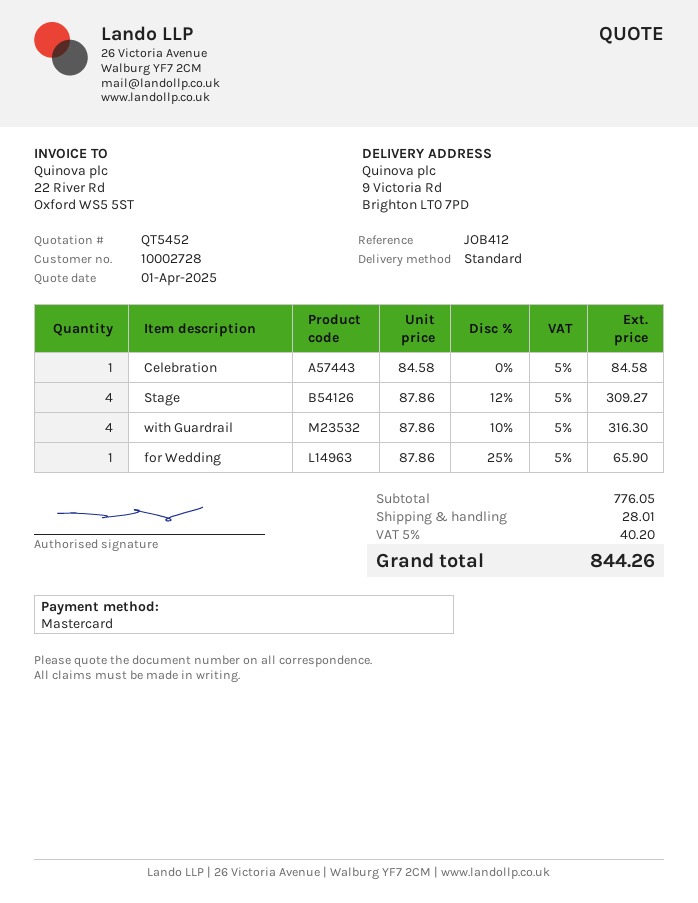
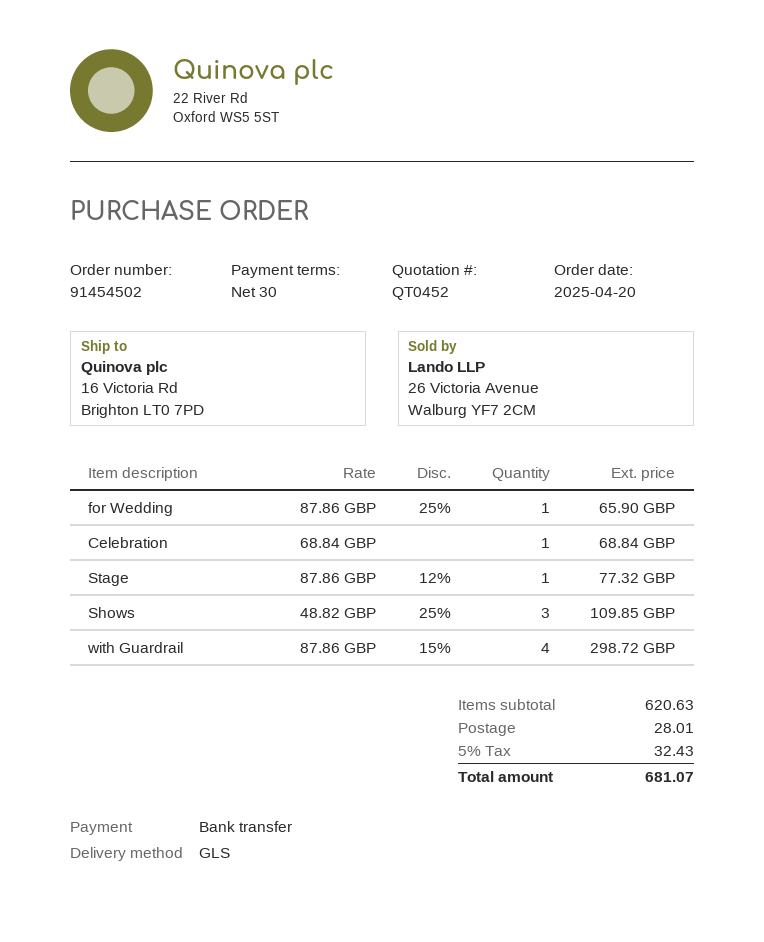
quote number: QT5452 -> QT0452
payment method: Mastercard -> bank transfer
shipping method: standard -> GLS
ship to: 9 Victoria Rd, Brighton LT0 7PD -> 16 Victoria Rd, Brighton LT0 7PD
Celebration: 1 x 84.58 = 84.58 -> 1 x 68.84 = 68.84
Stage: 4 x 87.86 - 12% = 309.27 -> 1 x 87.86 - 12% = 77.32
with Guardrail: 4 x 87.86 - 10% = 316.30 -> 4 x 87.86 - 15% = 298.72
Shows: none -> 3 x 48.82 - 25% = 109.85
subtotal: 776.05 -> 620.63
tax: 5% = 40.20 -> 5% = 32.43
total: 844.26 -> 681.07

